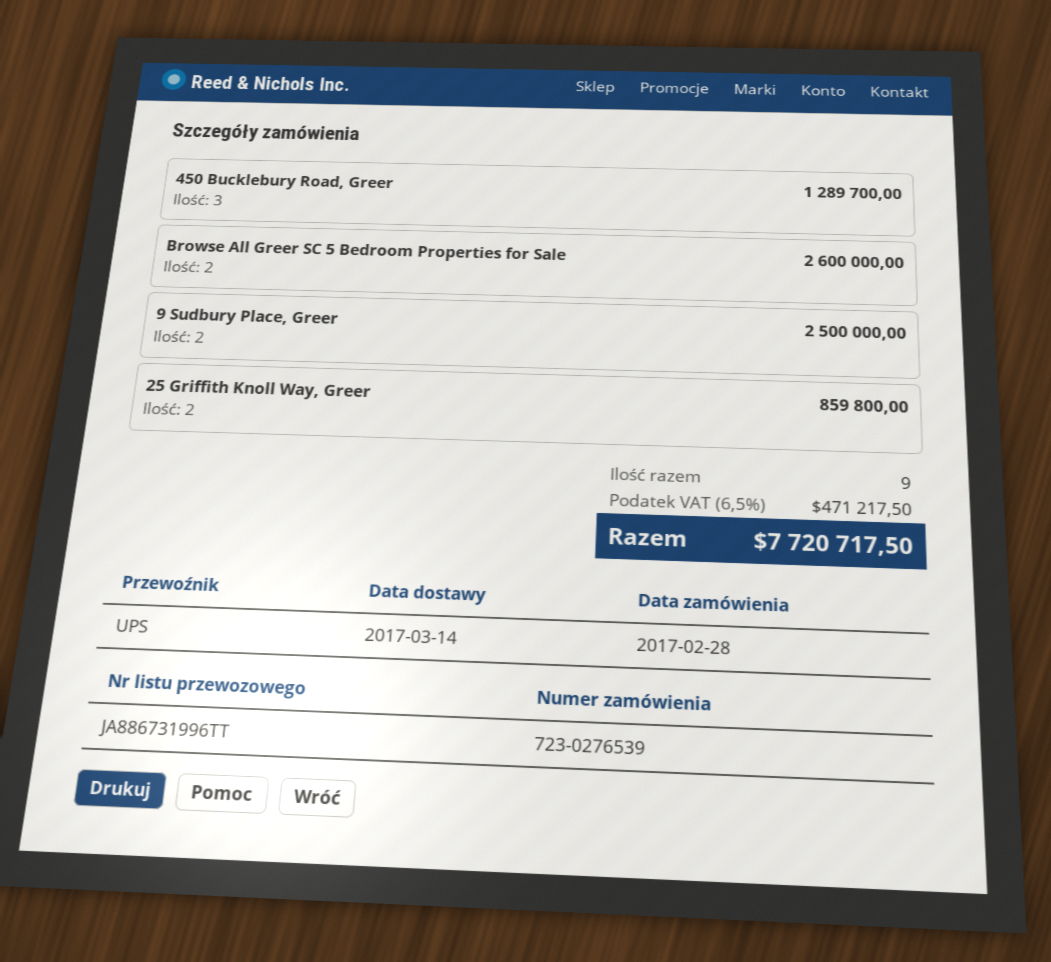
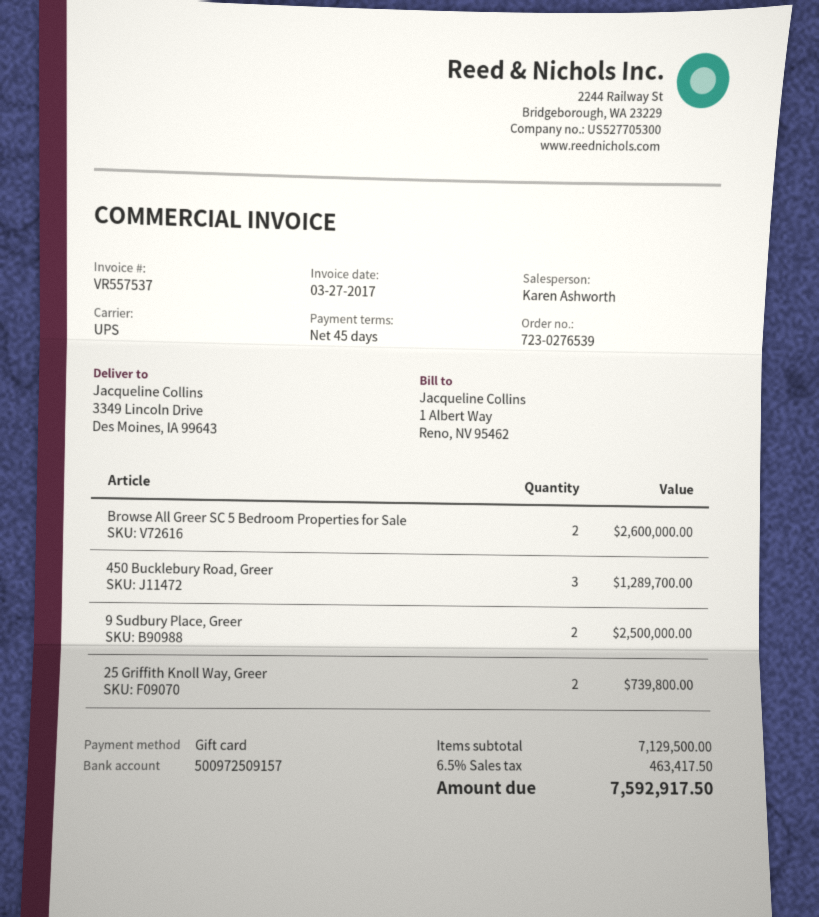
25 Griffith Knoll Way, Greer: 2 for 859800.00 -> 2 for 739800.00
tax: 6.5% = 471217.50 -> 6.5% = 463417.50
total: 7720717.50 -> 7592917.50

